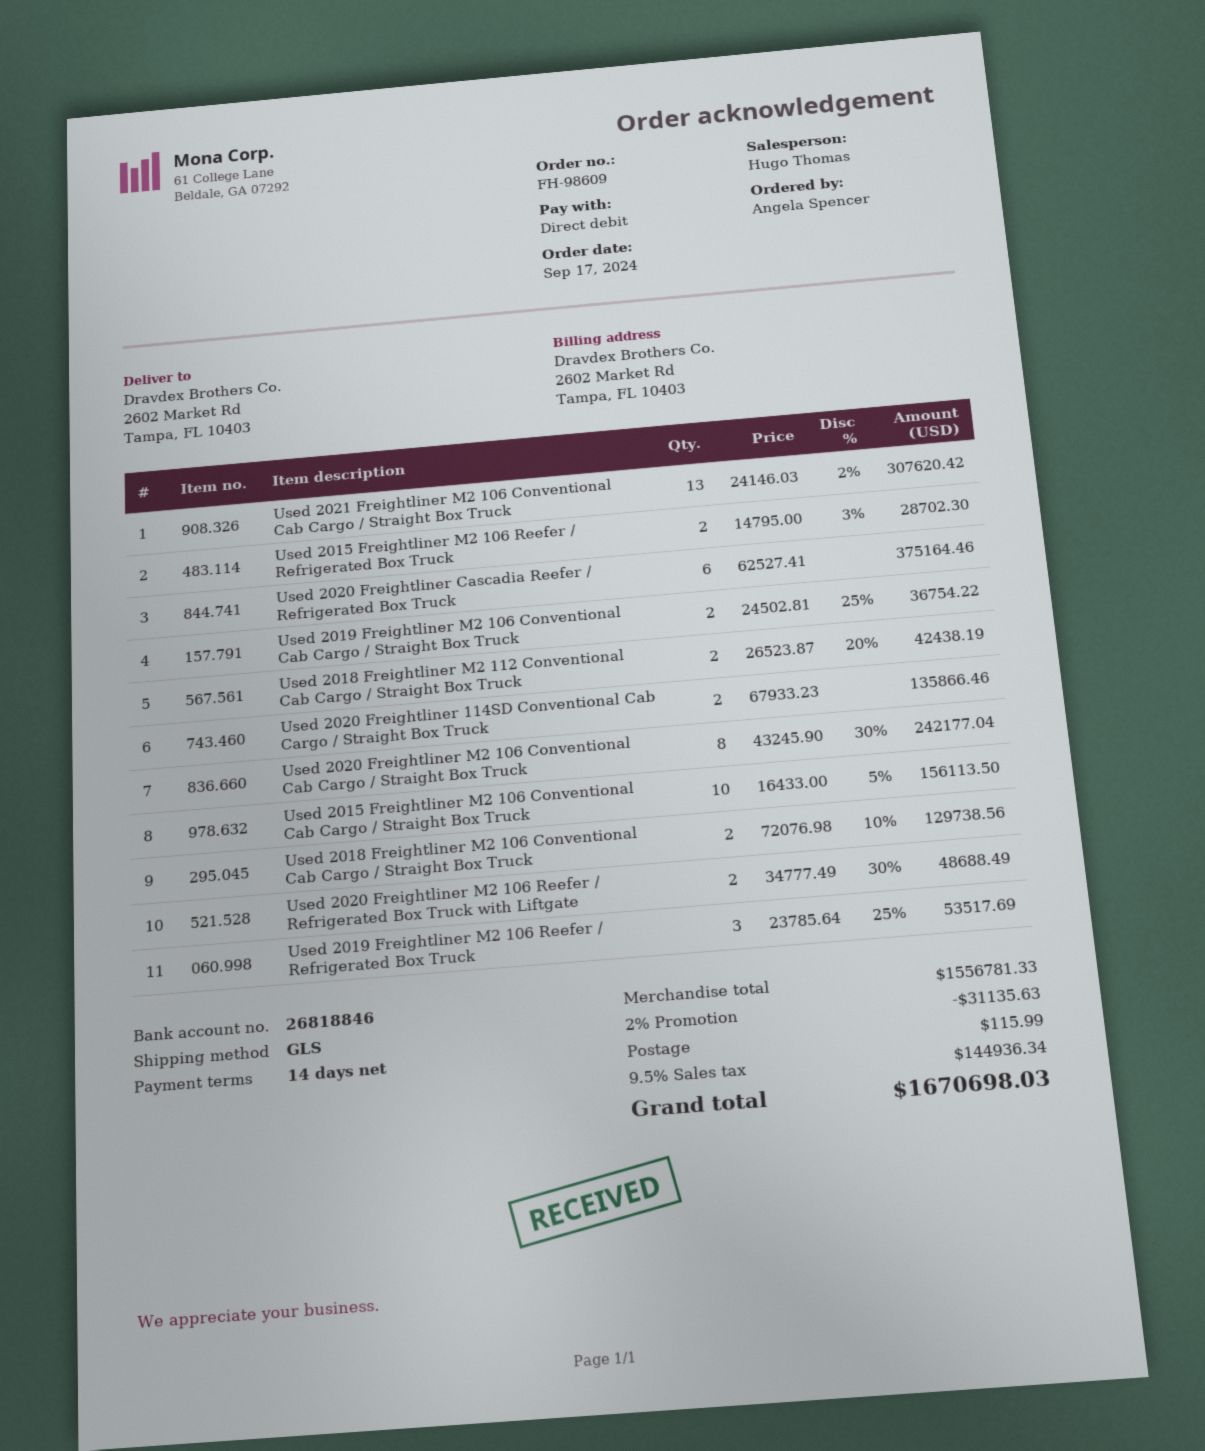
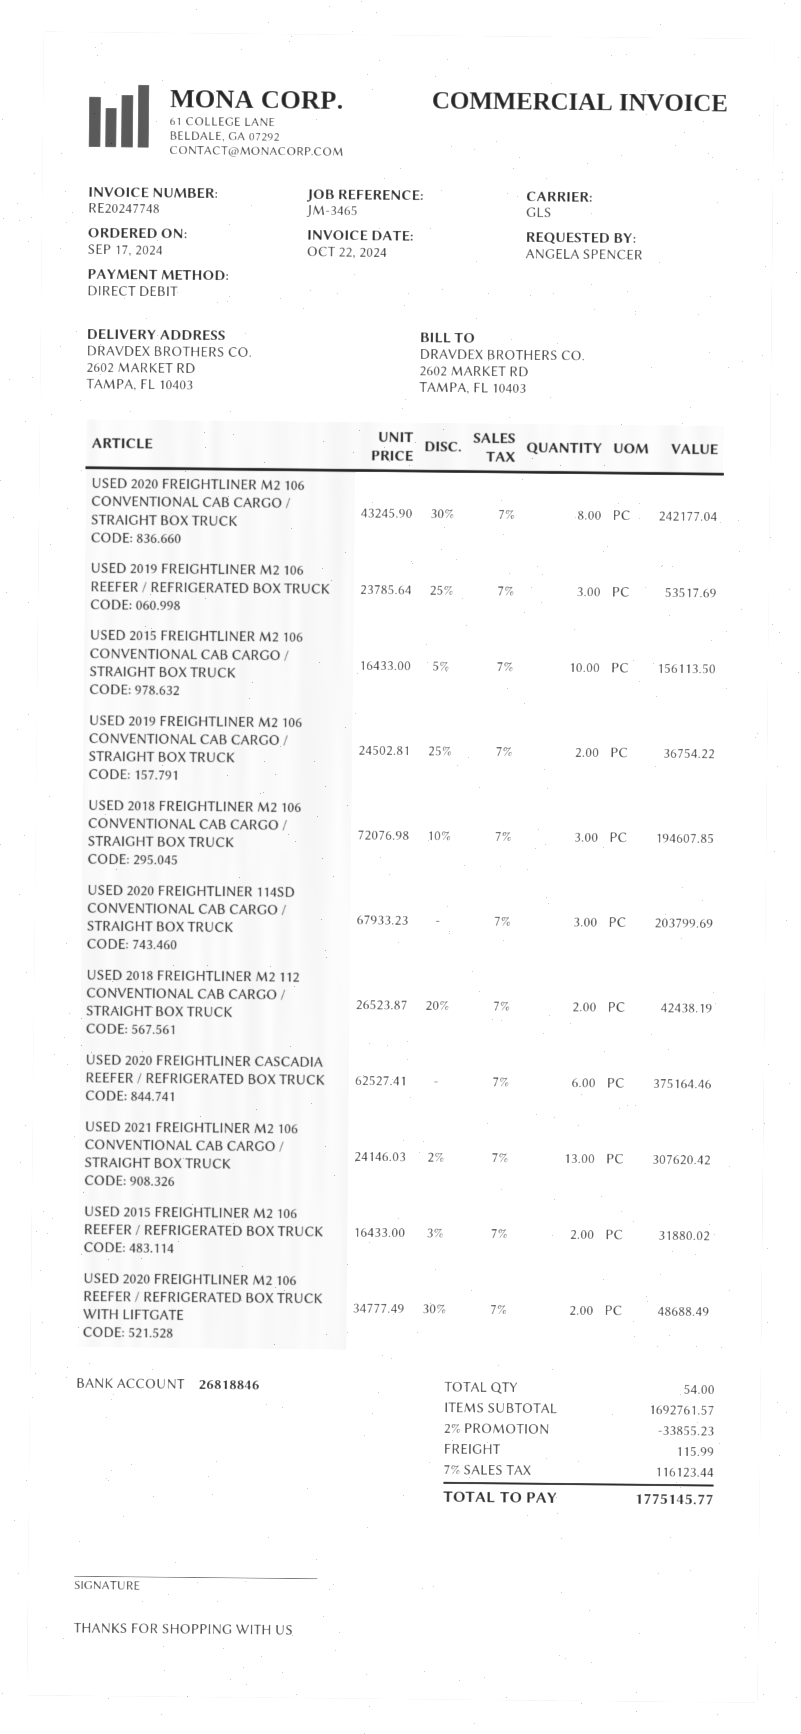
Used 2015 Freightliner M2 106 Reefer / Refrigerated Box Truck: 2 x 14795.00 - 3% = 28702.30 -> 2 x 16433.00 - 3% = 31880.02
Used 2020 Freightliner 114SD Conventional Cab Cargo / Straight Box Truck: 2 x 67933.23 = 135866.46 -> 3 x 67933.23 = 203799.69
Used 2018 Freightliner M2 106 Conventional Cab Cargo / Straight Box Truck: 2 x 72076.98 - 10% = 129738.56 -> 3 x 72076.98 - 10% = 194607.85
subtotal: 1556781.33 -> 1692761.57
discount: 2% = 31135.63 -> 2% = 33855.23
tax: 9.5% = 144936.34 -> 7% = 116123.44
total: 1670698.03 -> 1775145.77

